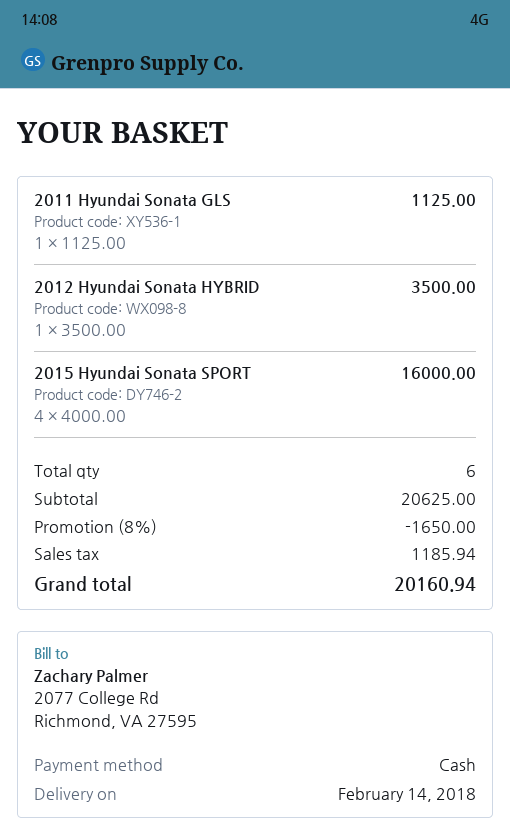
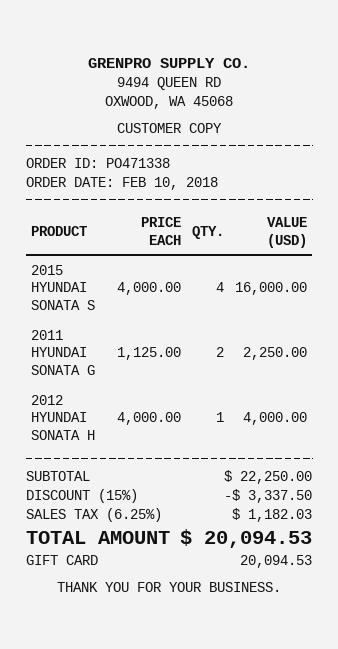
payment method: cash -> gift card
2011 Hyundai Sonata GLS: 1 x 1125.00 = 1125.00 -> 2 x 1125.00 = 2250.00
2012 Hyundai Sonata HYBRID: 1 x 3500.00 = 3500.00 -> 1 x 4000.00 = 4000.00
subtotal: 20625.00 -> 22250.00
discount: 8% = 1650.00 -> 15% = 3337.50
tax: 1185.94 -> 1182.03
total: 20160.94 -> 20094.53

